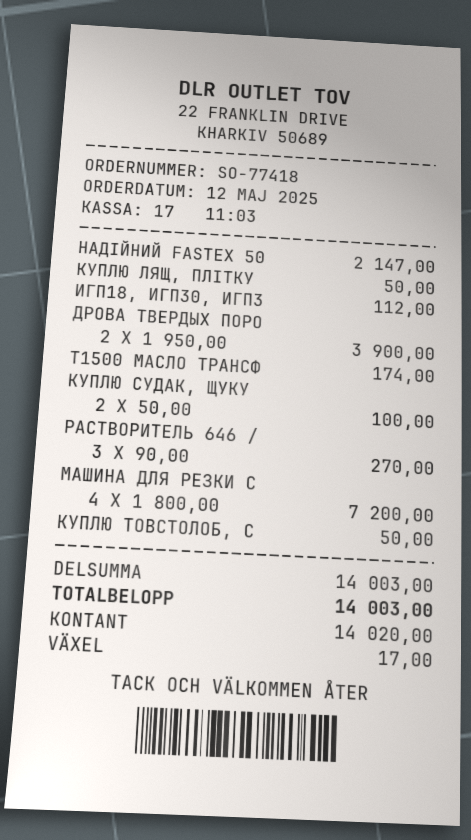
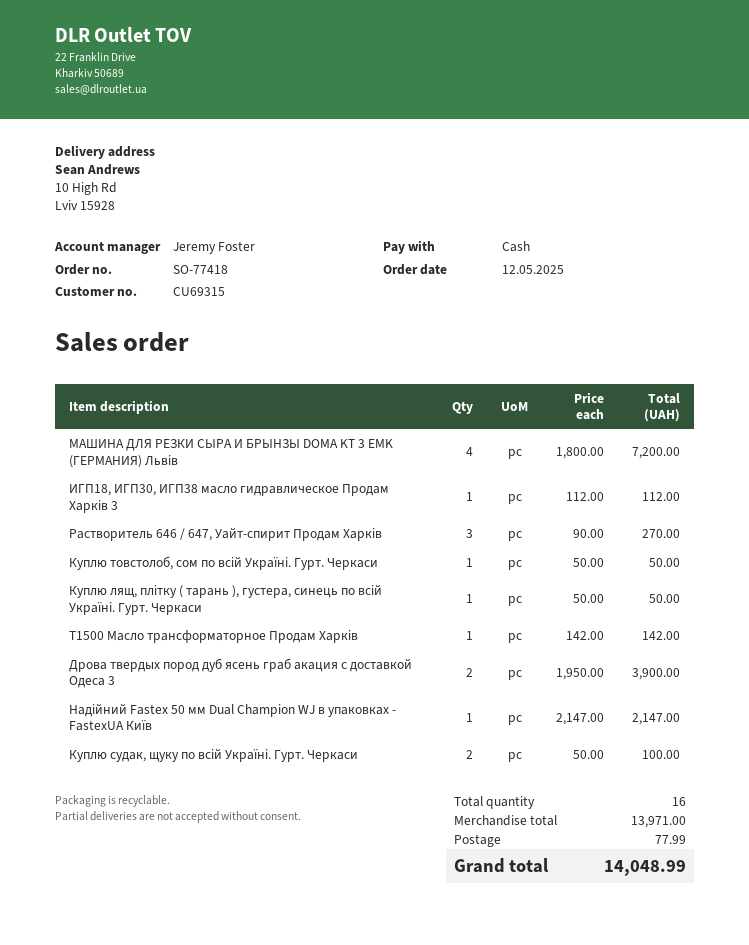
Т1500 МАСЛО ТРАНСФ: 1 x 174.00 = 174.00 -> 1 x 142.00 = 142.00
subtotal: 14003.00 -> 13971.00
shipping: none -> 77.99
total: 14003.00 -> 14048.99

